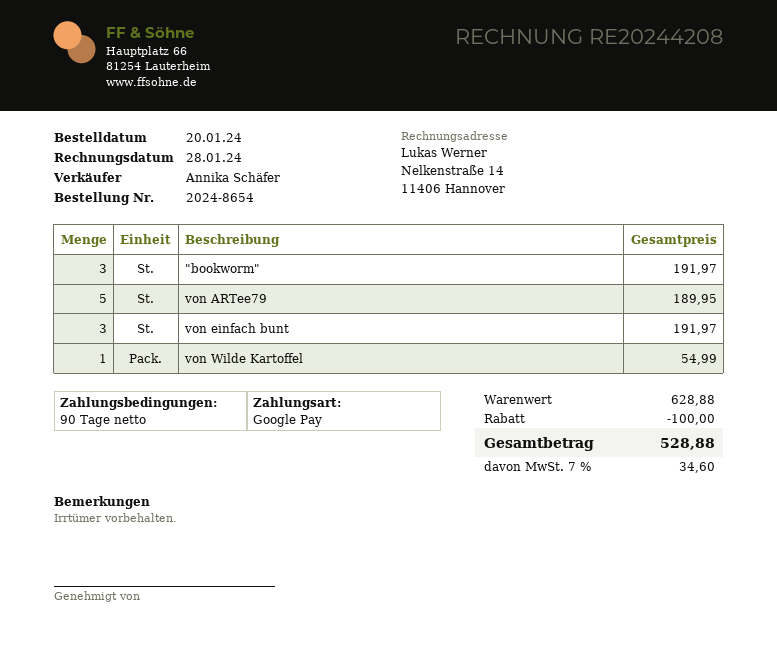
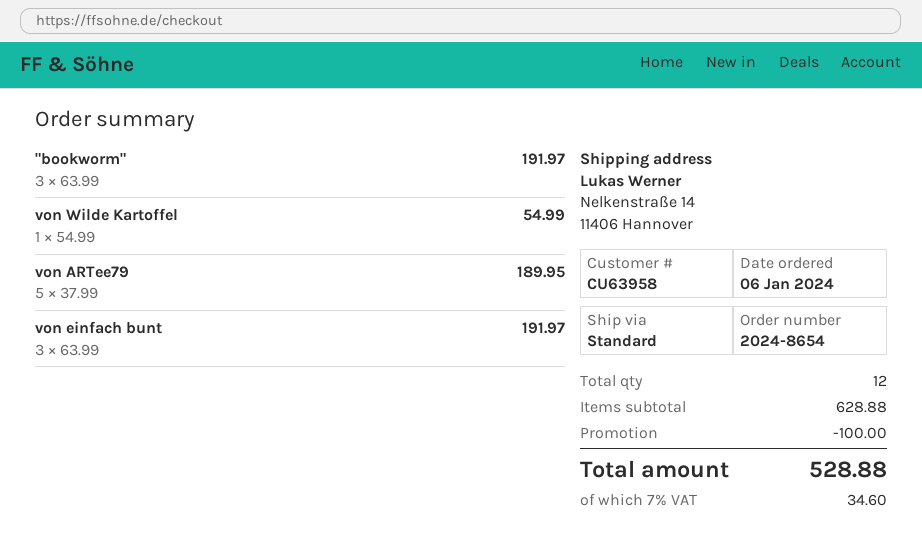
order date: 2024-01-20 -> 2024-01-06

